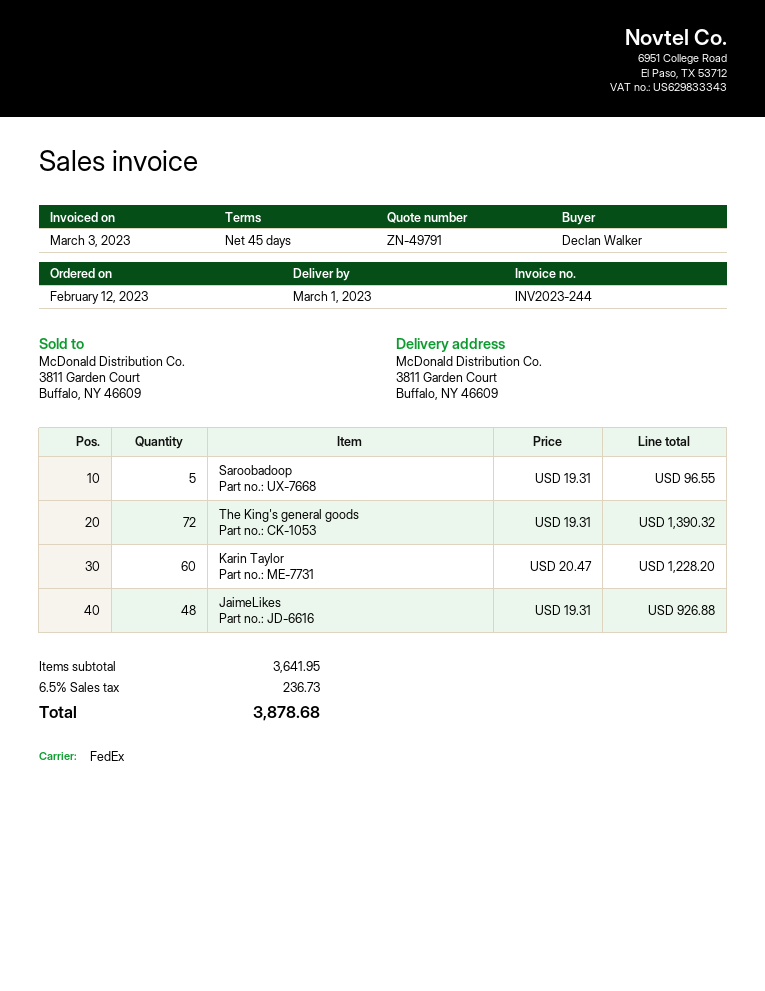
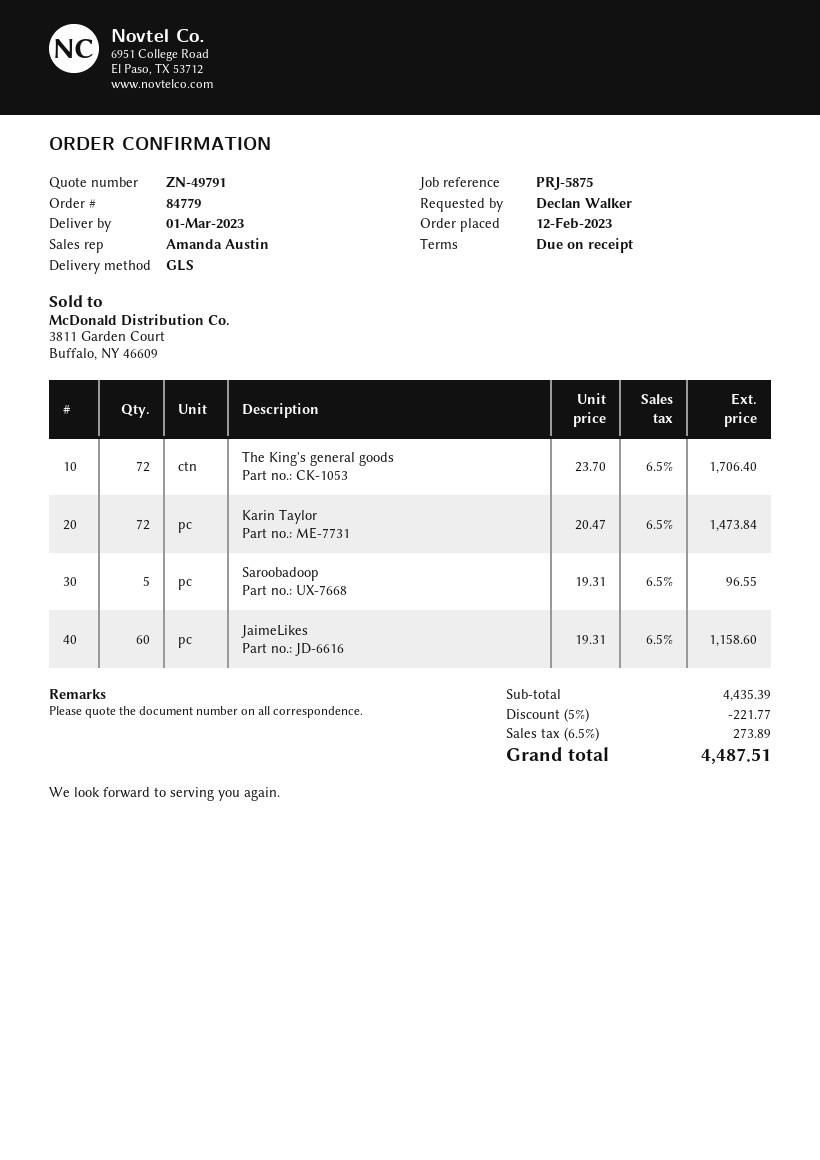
payment terms: 45 days -> on receipt
shipping method: FedEx -> GLS
The King's general goods: 72 x 19.31 = 1390.32 -> 72 x 23.70 = 1706.40
Karin Taylor: 60 x 20.47 = 1228.20 -> 72 x 20.47 = 1473.84
JaimeLikes: 48 x 19.31 = 926.88 -> 60 x 19.31 = 1158.60
subtotal: 3641.95 -> 4435.39
discount: none -> 5% = 221.77
tax: 6.5% = 236.73 -> 6.5% = 273.89
total: 3878.68 -> 4487.51

